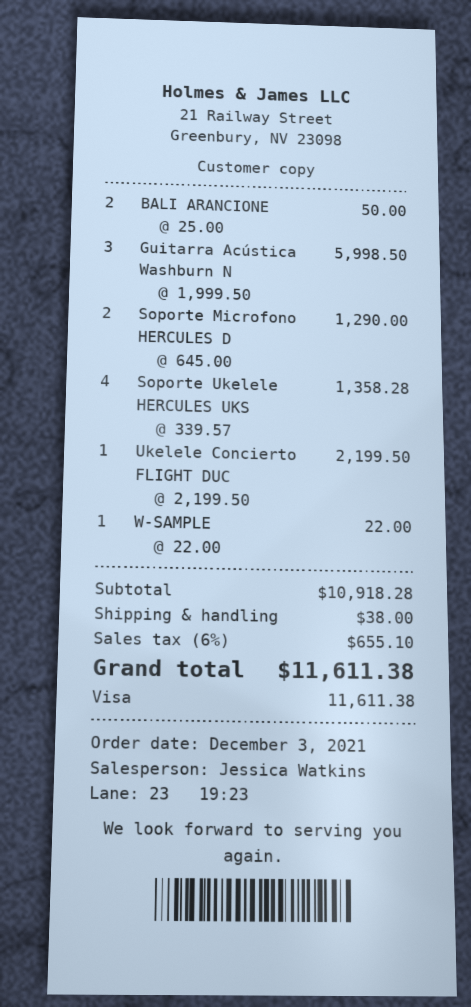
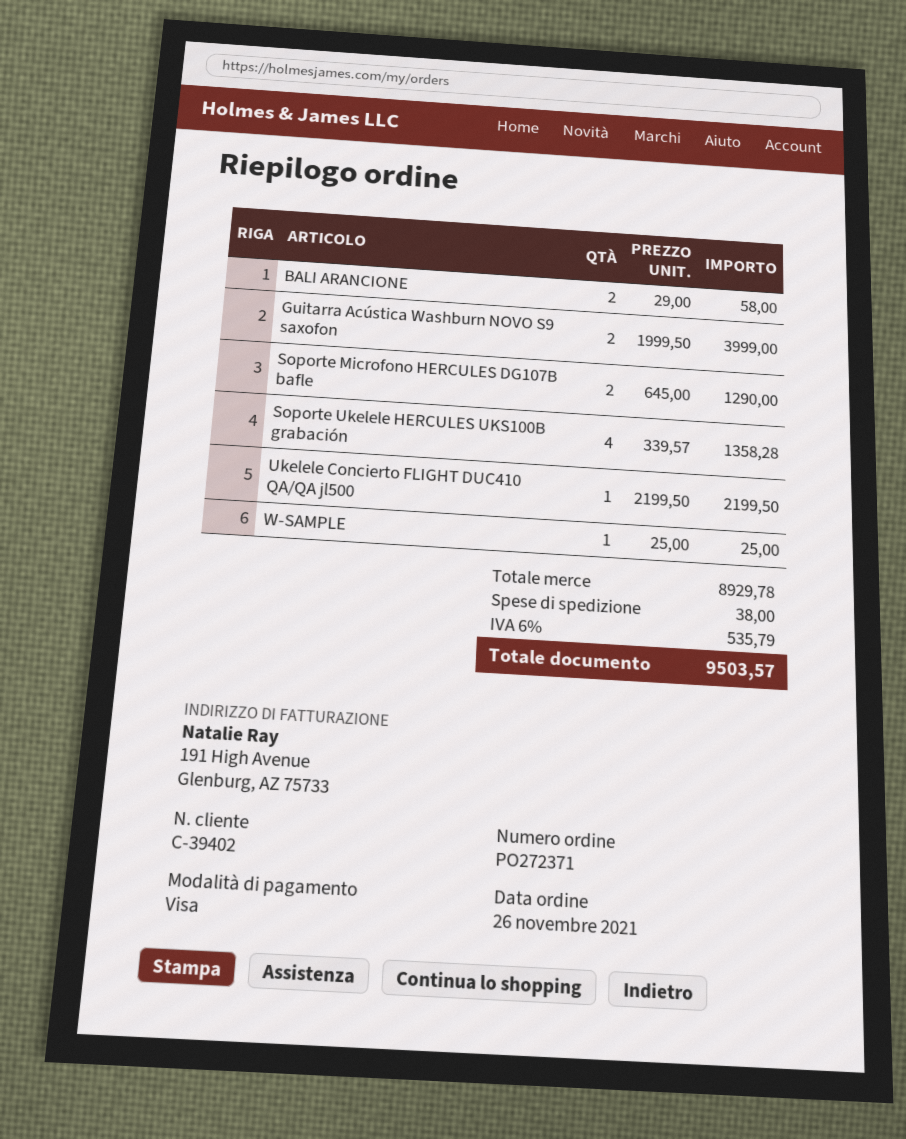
order date: 2021-12-03 -> 2021-11-26
BALI ARANCIONE: 2 x 25.00 = 50.00 -> 2 x 29.00 = 58.00
Guitarra Acústica Washburn N: 3 x 1999.50 = 5998.50 -> 2 x 1999.50 = 3999.00
W-SAMPLE: 1 x 22.00 = 22.00 -> 1 x 25.00 = 25.00
subtotal: 10918.28 -> 8929.78
tax: 6% = 655.10 -> 6% = 535.79
total: 11611.38 -> 9503.57

